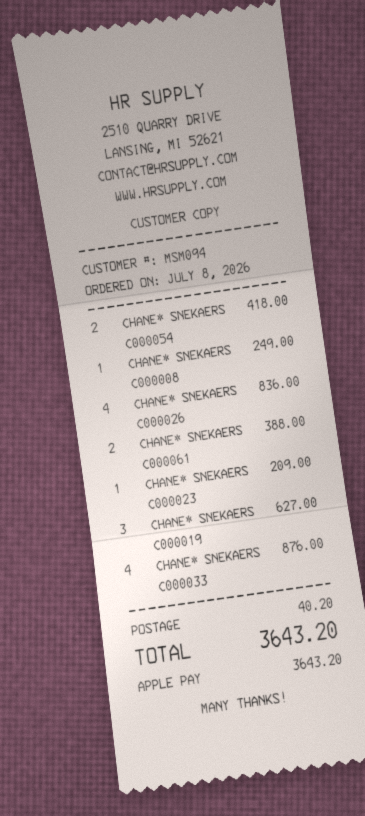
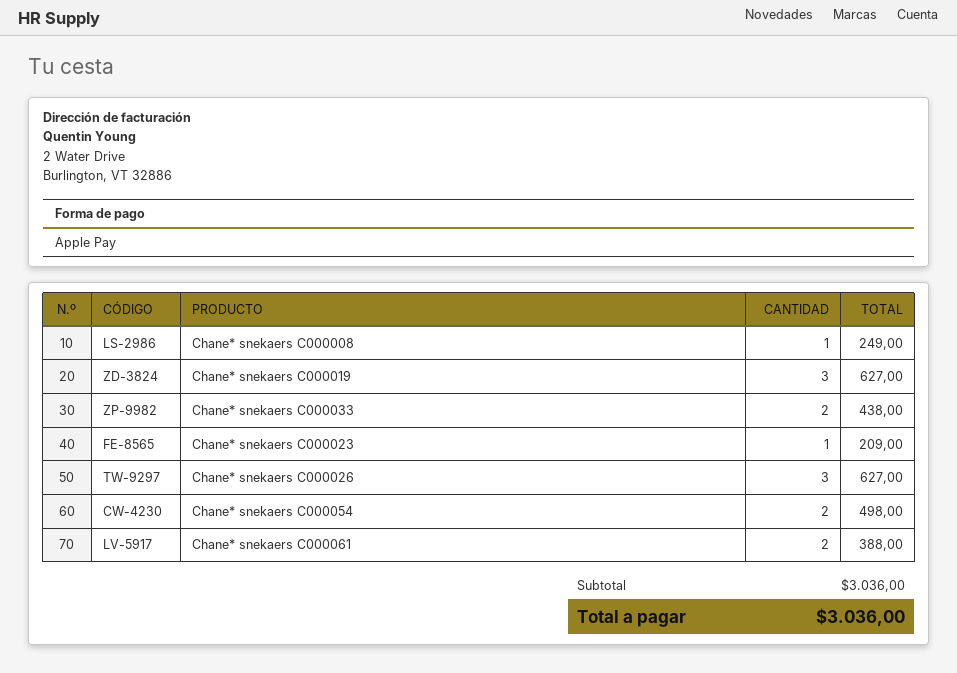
CHANE* SNEKAERS C000054: 2 for 418.00 -> 2 for 498.00
CHANE* SNEKAERS C000026: 4 for 836.00 -> 3 for 627.00
CHANE* SNEKAERS C000033: 4 for 876.00 -> 2 for 438.00
shipping: 40.20 -> none
total: 3643.20 -> 3036.00

